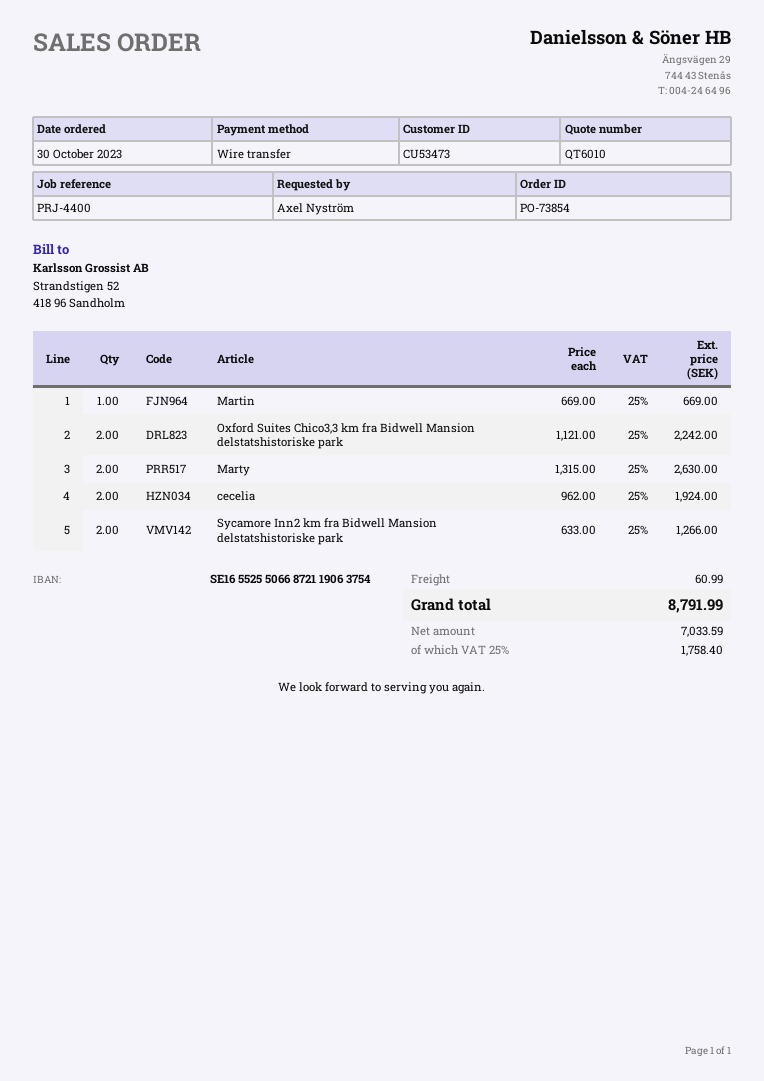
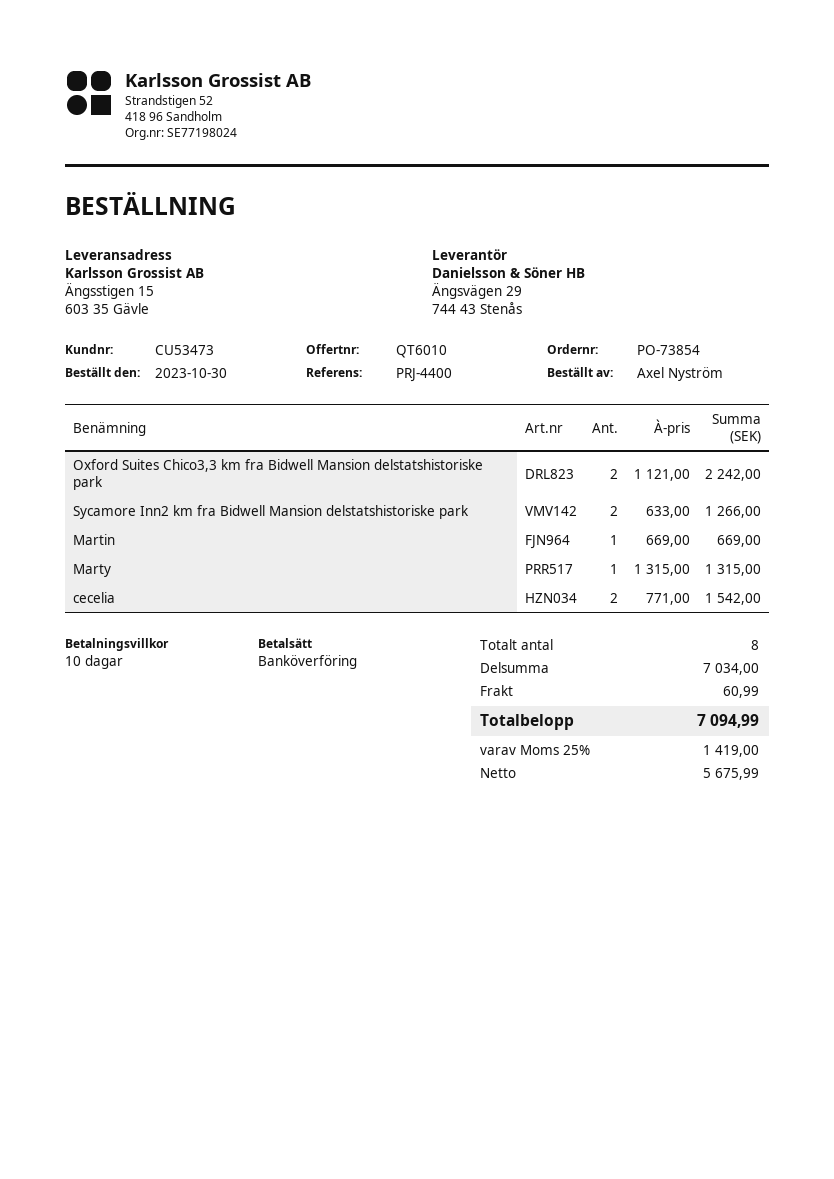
Marty: 2 x 1315.00 = 2630.00 -> 1 x 1315.00 = 1315.00
cecelia: 2 x 962.00 = 1924.00 -> 2 x 771.00 = 1542.00
net: 7033.59 -> 5675.99
tax: 25% = 1758.40 -> 25% = 1419.00
total: 8791.99 -> 7094.99

